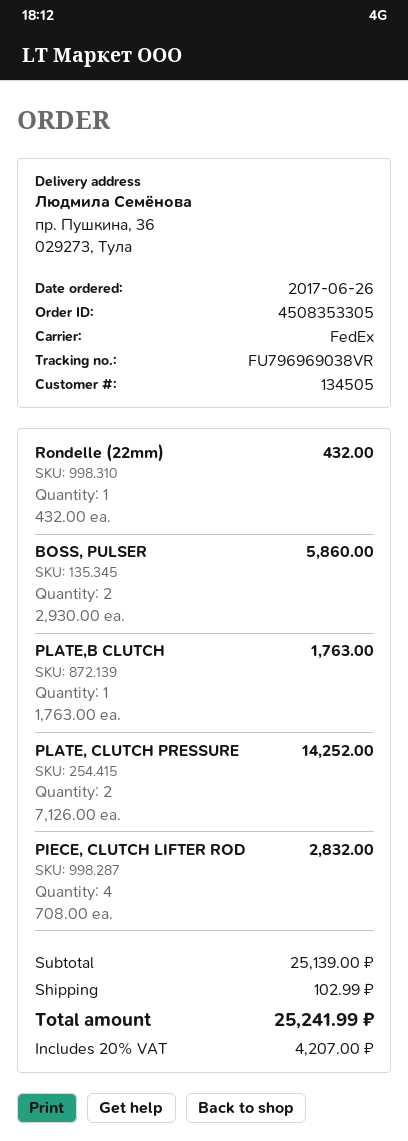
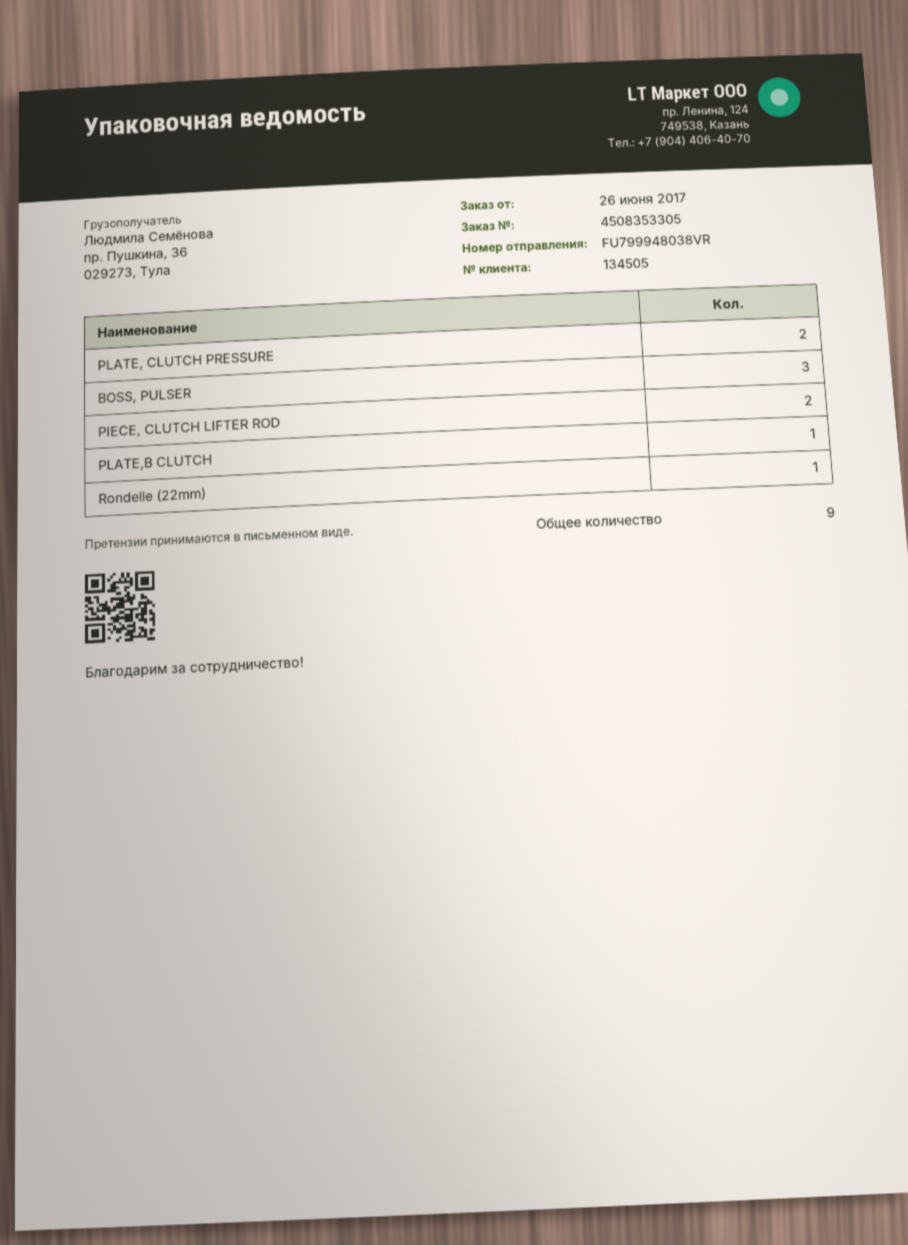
tracking number: FU796969038VR -> FU799948038VR
BOSS, PULSER: 2 -> 3
PIECE, CLUTCH LIFTER ROD: 4 -> 2

